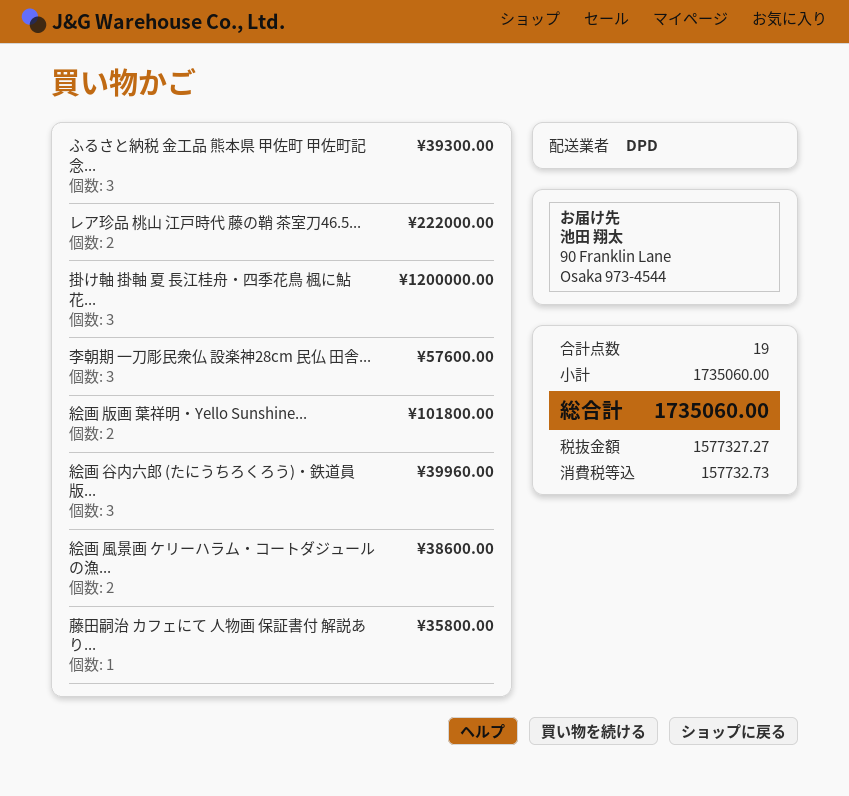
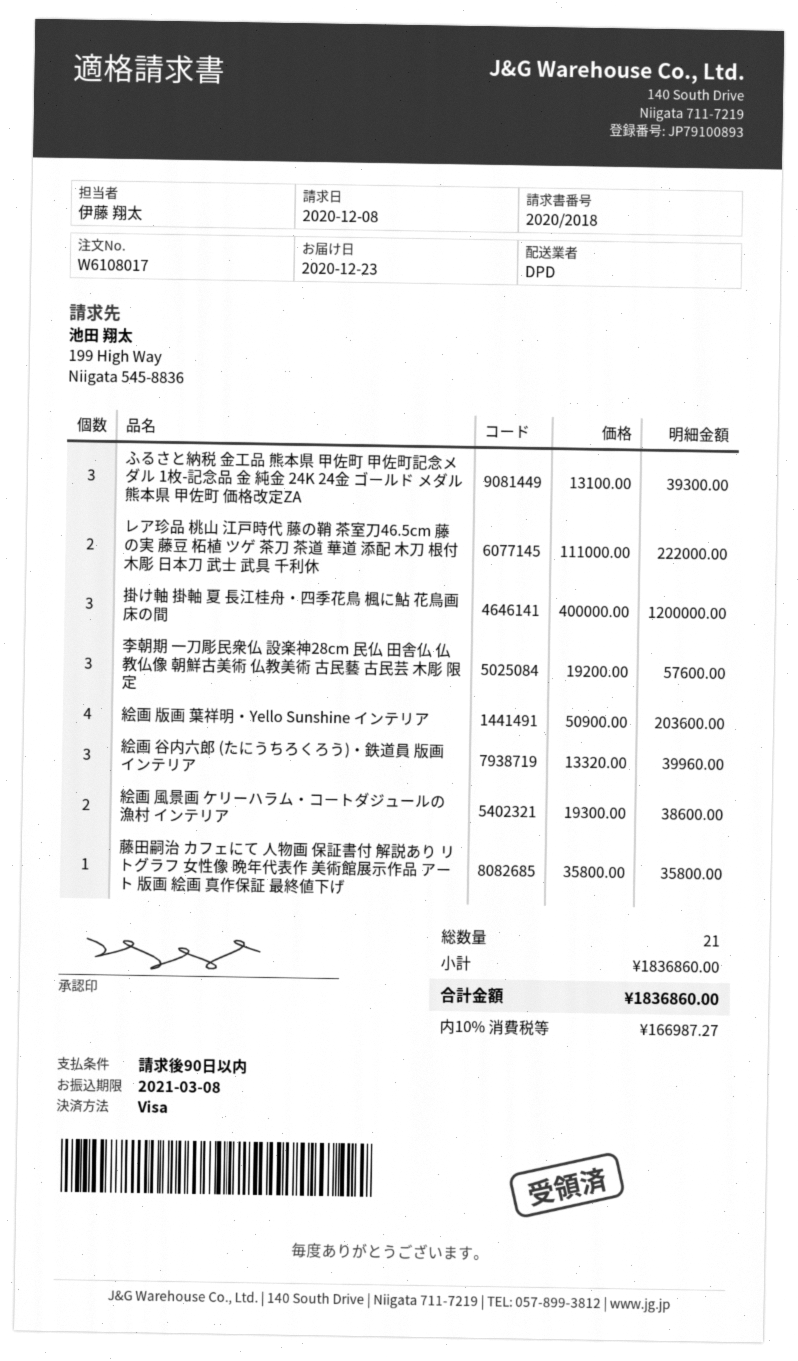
絵画 版画 葉祥明・Yello Sunshine...: 2 for 101800.00 -> 4 for 203600.00
total quantity: 19 -> 21
subtotal: 1735060.00 -> 1836860.00
tax: 157732.73 -> 166987.27
total: 1735060.00 -> 1836860.00

